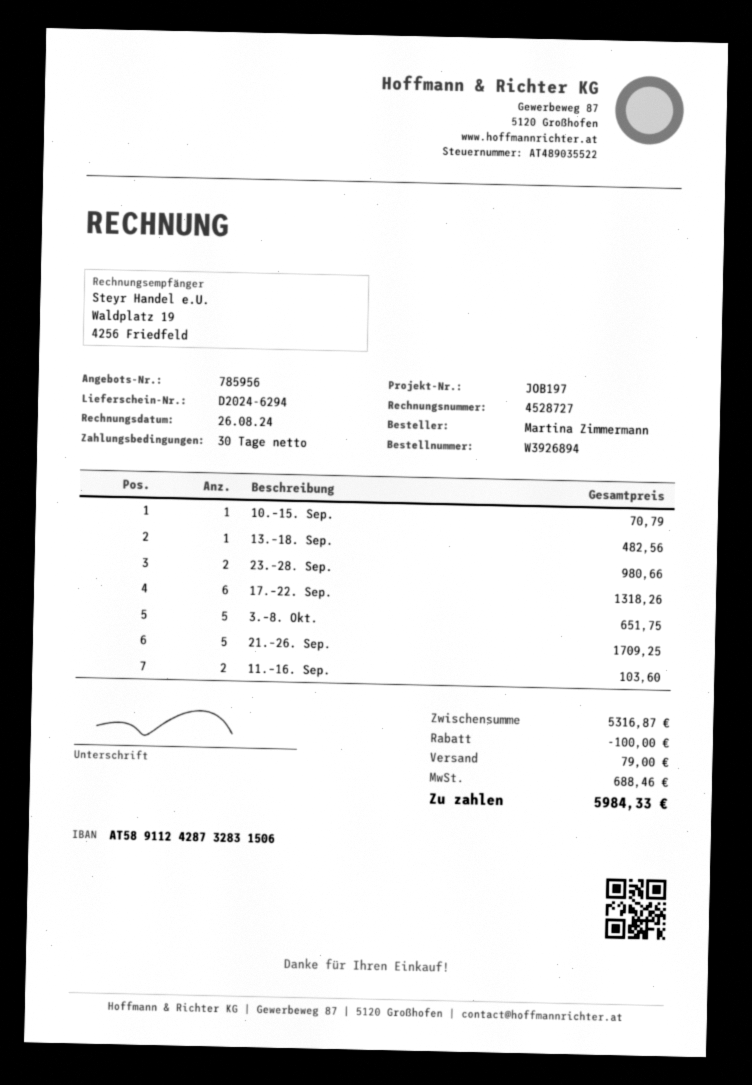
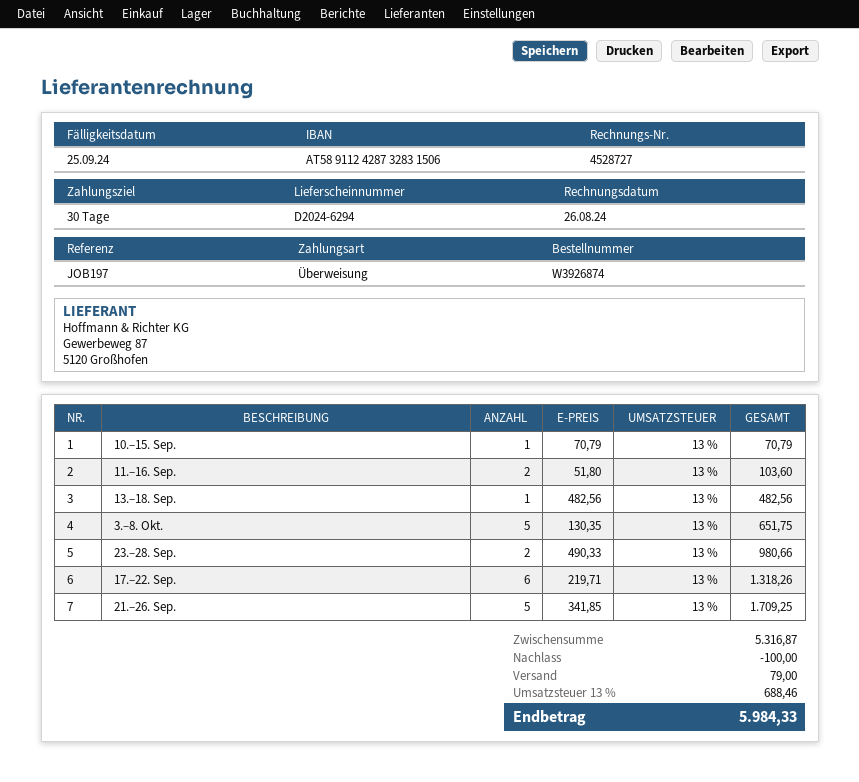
order number: W3926894 -> W3926874

